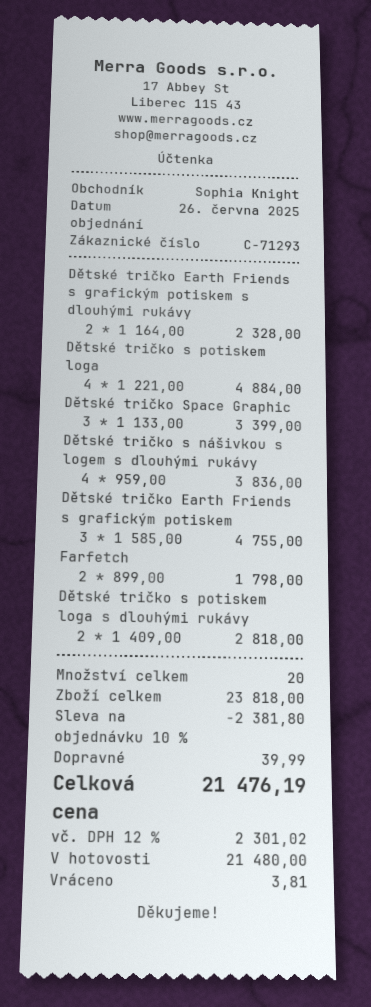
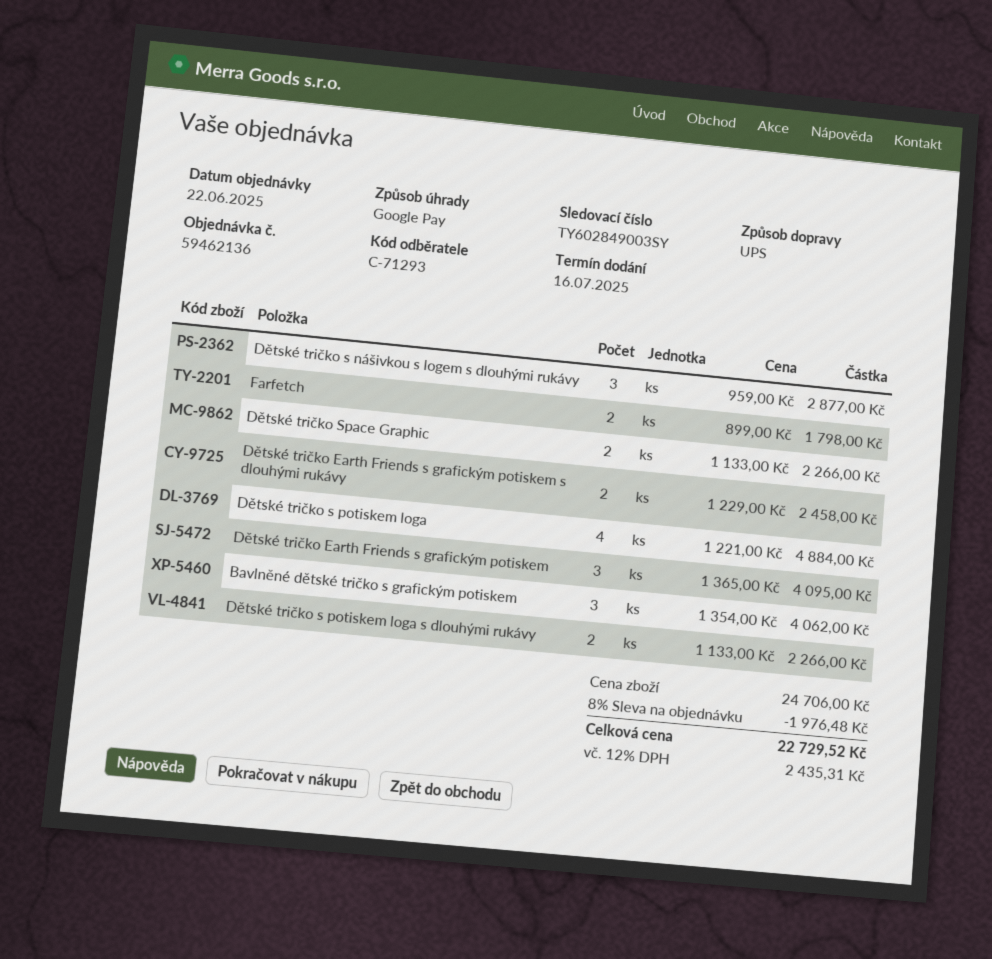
order date: 2025-06-26 -> 2025-06-22
payment method: cash -> Google Pay
Dětské tričko Earth Friends s grafickým potiskem s dlouhými rukávy: 2 x 1164.00 = 2328.00 -> 2 x 1229.00 = 2458.00
Dětské tričko Space Graphic: 3 x 1133.00 = 3399.00 -> 2 x 1133.00 = 2266.00
Dětské tričko s nášivkou s logem s dlouhými rukávy: 4 x 959.00 = 3836.00 -> 3 x 959.00 = 2877.00
Dětské tričko Earth Friends s grafickým potiskem: 3 x 1585.00 = 4755.00 -> 3 x 1365.00 = 4095.00
Dětské tričko s potiskem loga s dlouhými rukávy: 2 x 1409.00 = 2818.00 -> 2 x 1133.00 = 2266.00
Bavlněné dětské tričko s grafickým potiskem: none -> 3 x 1354.00 = 4062.00
subtotal: 23818.00 -> 24706.00
discount: 10% = 2381.80 -> 8% = 1976.48
shipping: 39.99 -> none
tax: 12% = 2301.02 -> 12% = 2435.31
total: 21476.19 -> 22729.52

